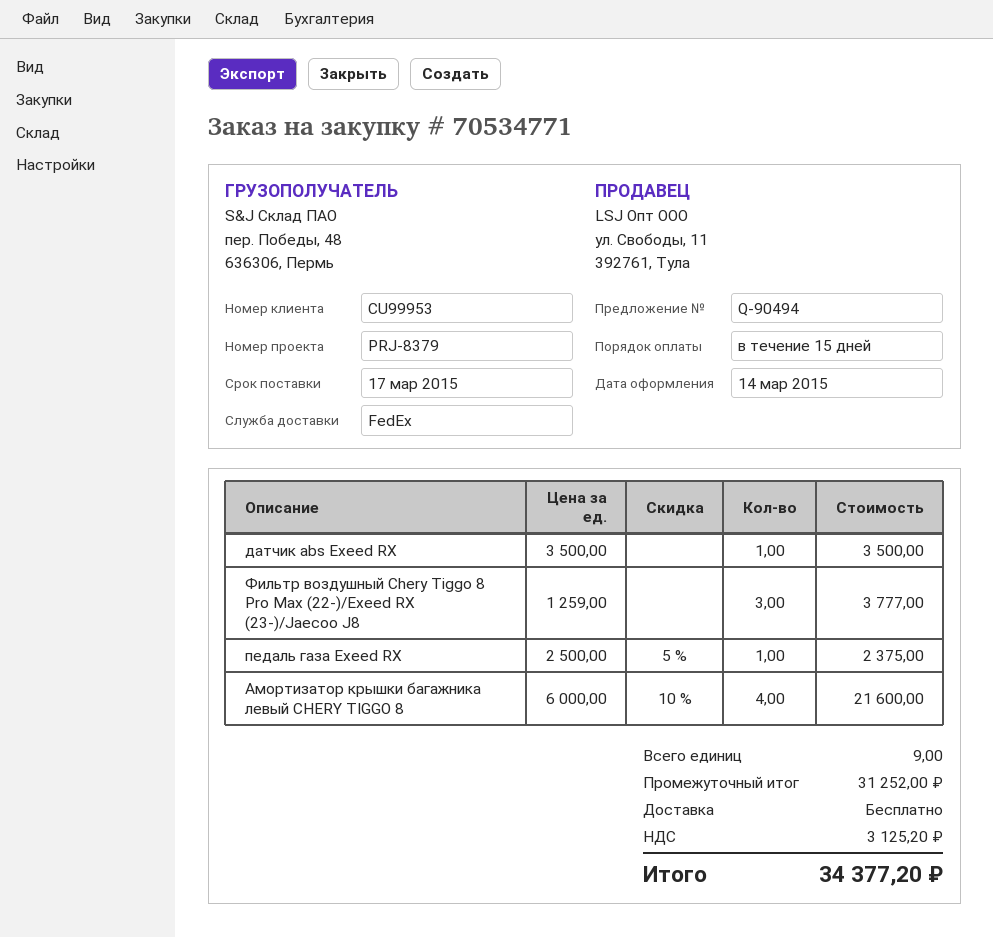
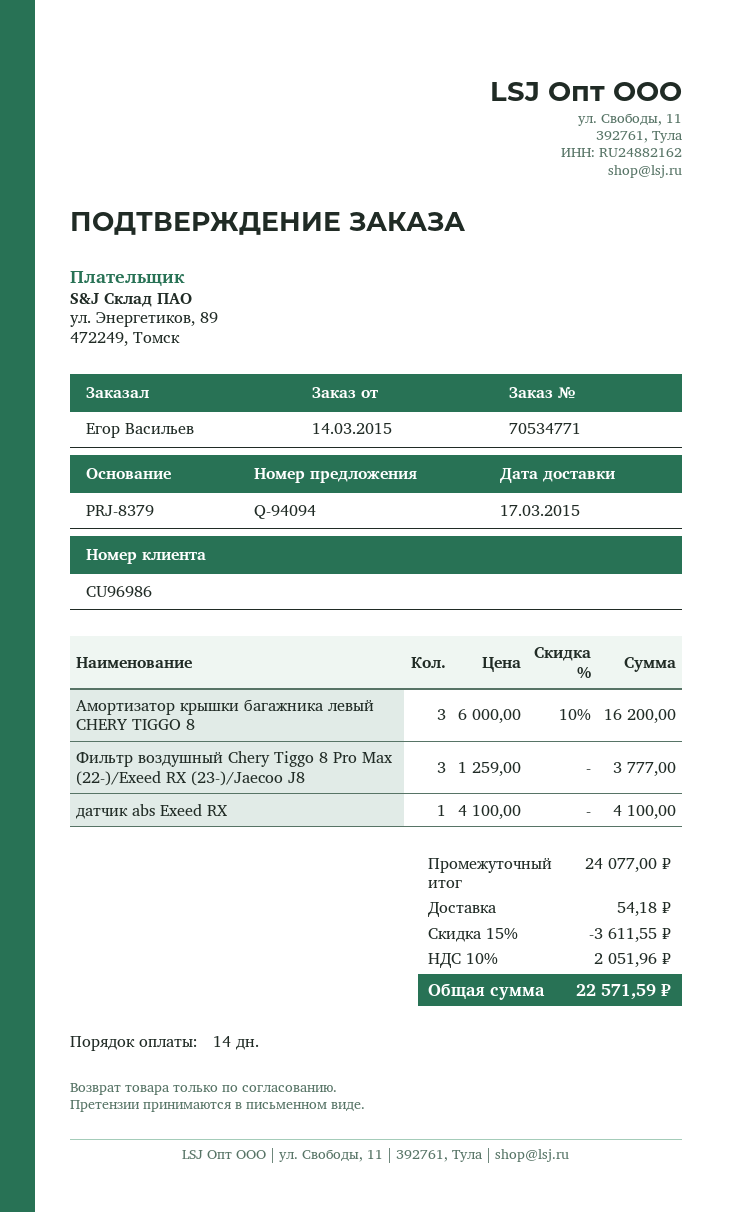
quote number: Q-90494 -> Q-94094
payment terms: 15 days -> 14 days
customer number: CU99953 -> CU96986
датчик abs Exeed RX: 1 x 3500.00 = 3500.00 -> 1 x 4100.00 = 4100.00
педаль газа Exeed RX: 1 x 2500.00 - 5% = 2375.00 -> none
Амортизатор крышки багажника левый CHERY TIGGO 8: 4 x 6000.00 - 10% = 21600.00 -> 3 x 6000.00 - 10% = 16200.00
subtotal: 31252.00 -> 24077.00
discount: none -> 15% = 3611.55
shipping: 0.00 -> 54.18
tax: 3125.20 -> 2051.96
total: 34377.20 -> 22571.59

